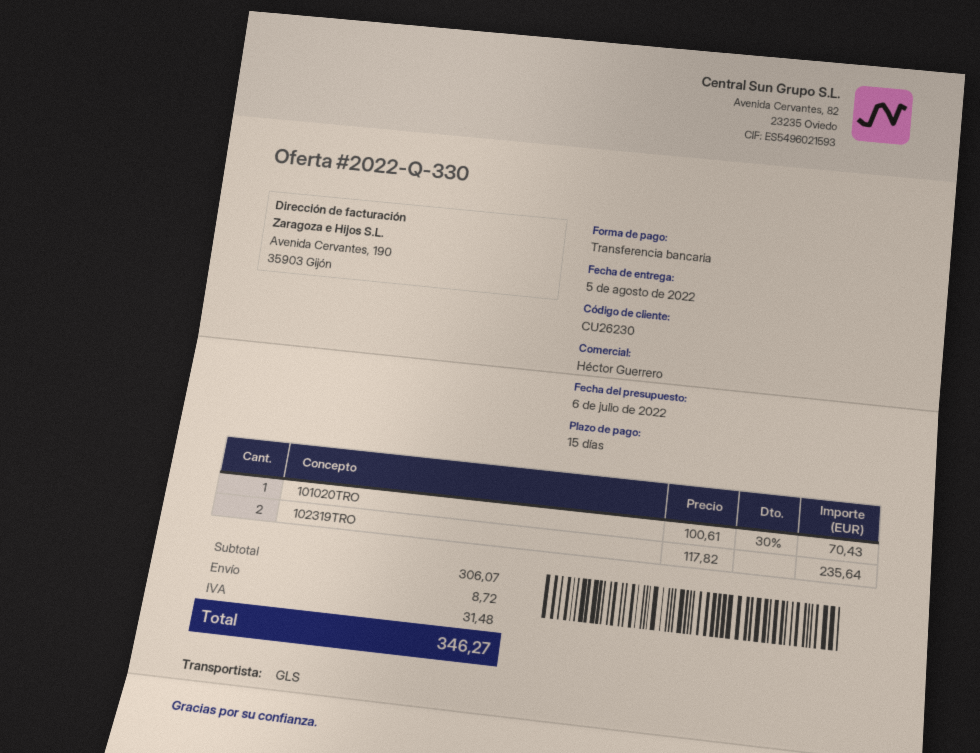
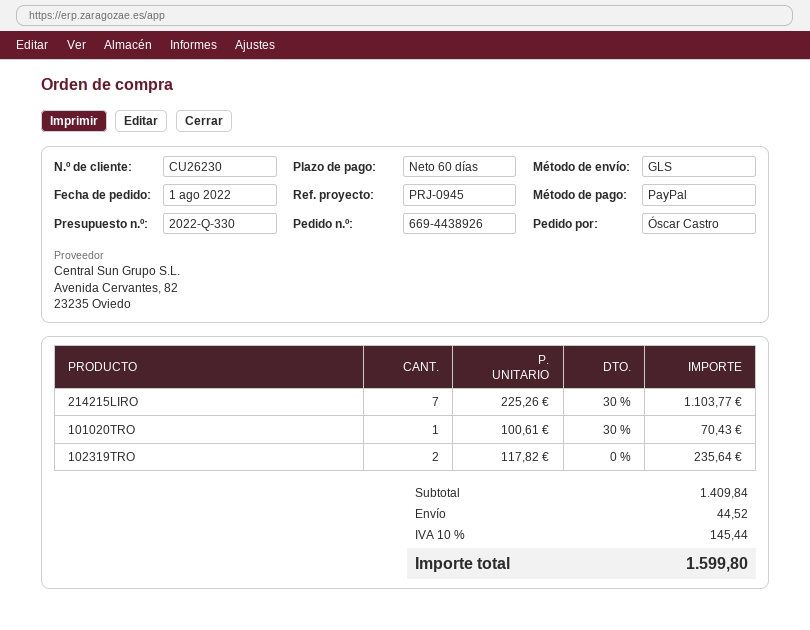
payment terms: 15 days -> 60 days
payment method: bank transfer -> PayPal
214215LIRO: none -> 7 x 225.26 - 30% = 1103.77
subtotal: 306.07 -> 1409.84
shipping: 8.72 -> 44.52
tax: 31.48 -> 145.44
total: 346.27 -> 1599.80

